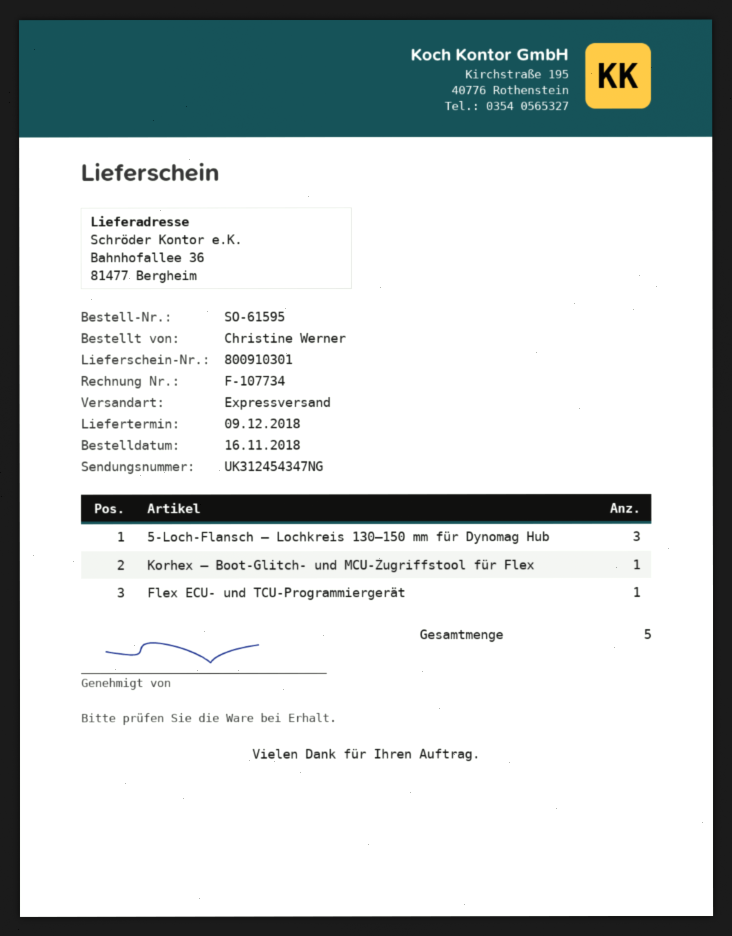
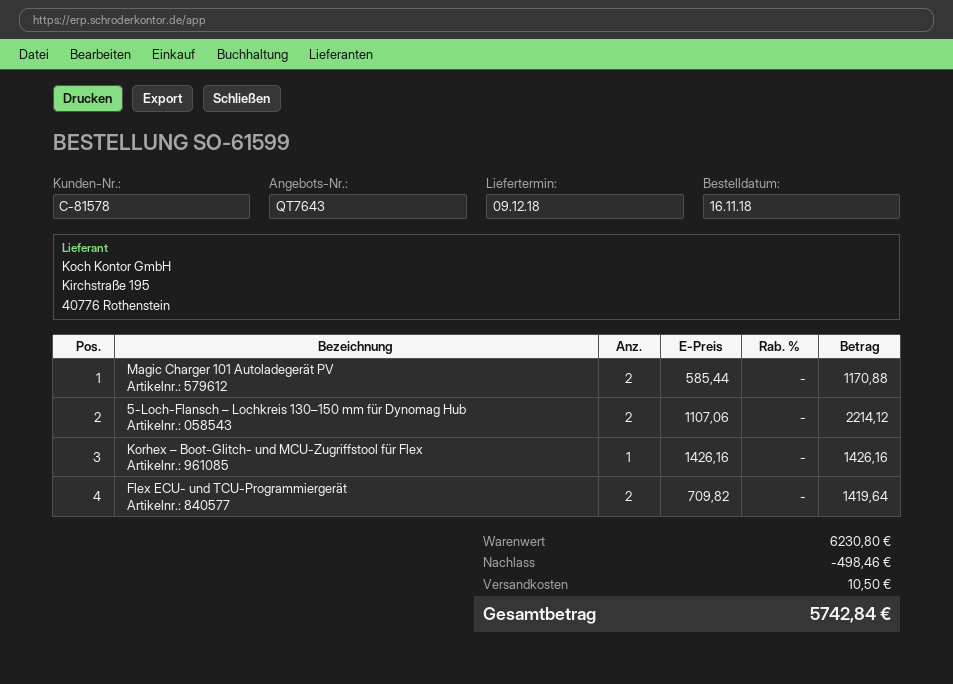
order number: SO-61595 -> SO-61599
5-Loch-Flansch – Lochkreis 130–150 mm für Dynomag Hub: 3 -> 2
Flex ECU- und TCU-Programmiergerät: 1 -> 2
Magic Charger 101 Autoladegerät PV: none -> 2

